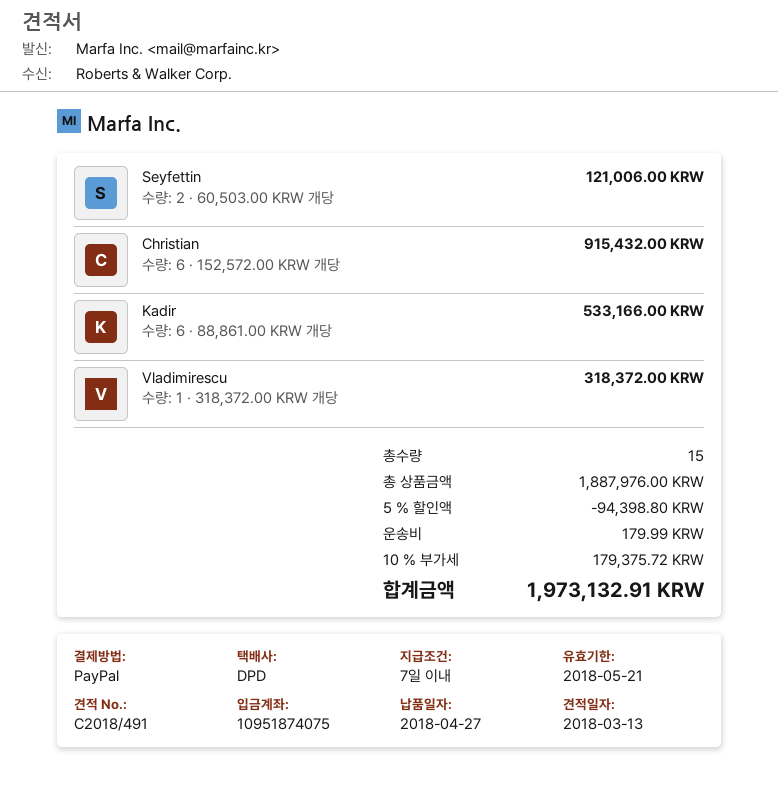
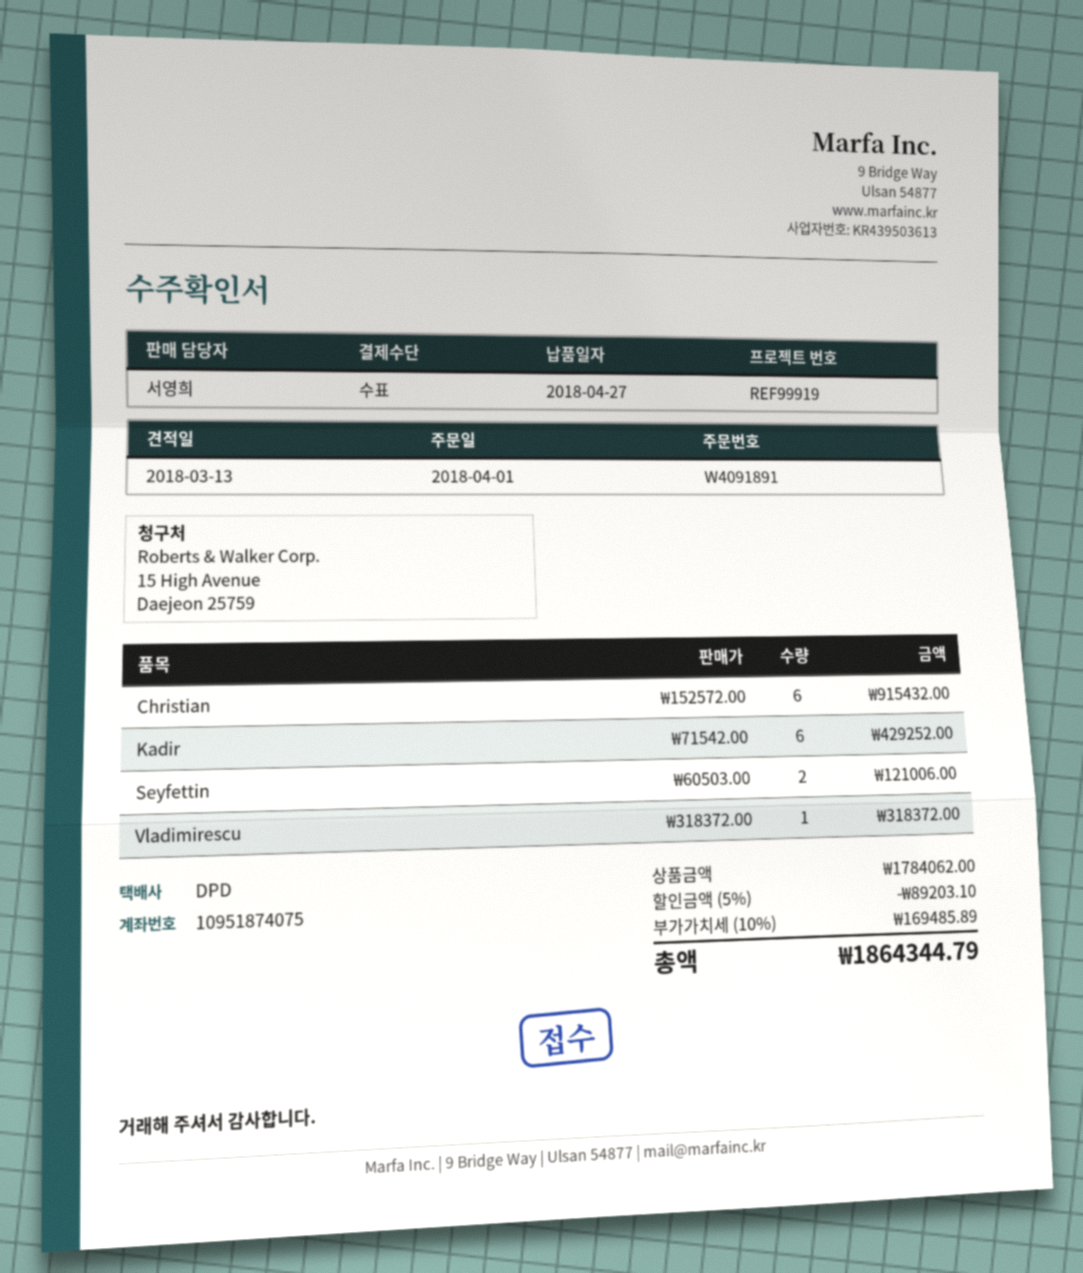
payment method: PayPal -> cheque
Kadir: 6 x 88861.00 = 533166.00 -> 6 x 71542.00 = 429252.00
subtotal: 1887976.00 -> 1784062.00
discount: 5% = 94398.80 -> 5% = 89203.10
shipping: 179.99 -> none
tax: 10% = 179375.72 -> 10% = 169485.89
total: 1973132.91 -> 1864344.79

